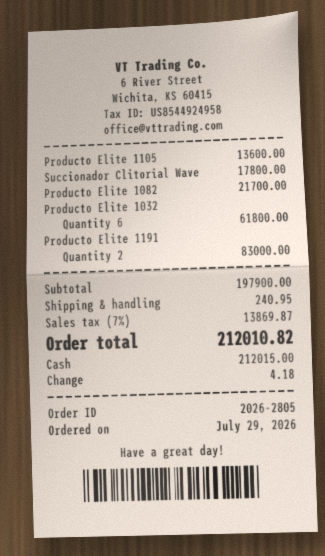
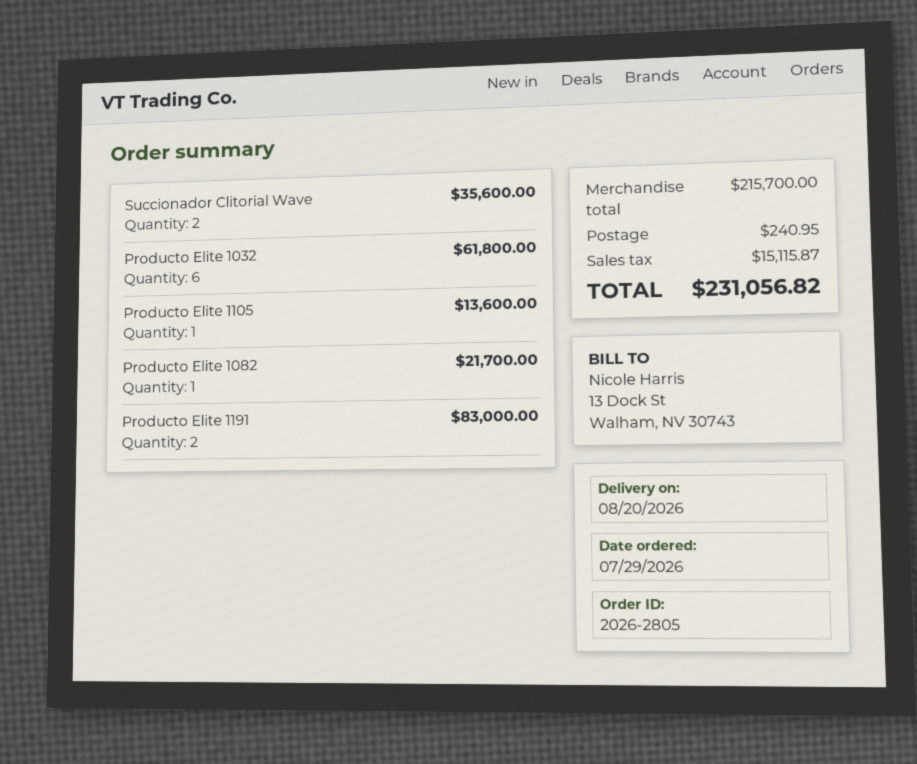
Succionador Clitorial Wave: 1 for 17800.00 -> 2 for 35600.00
subtotal: 197900.00 -> 215700.00
tax: 13869.87 -> 15115.87
total: 212010.82 -> 231056.82

